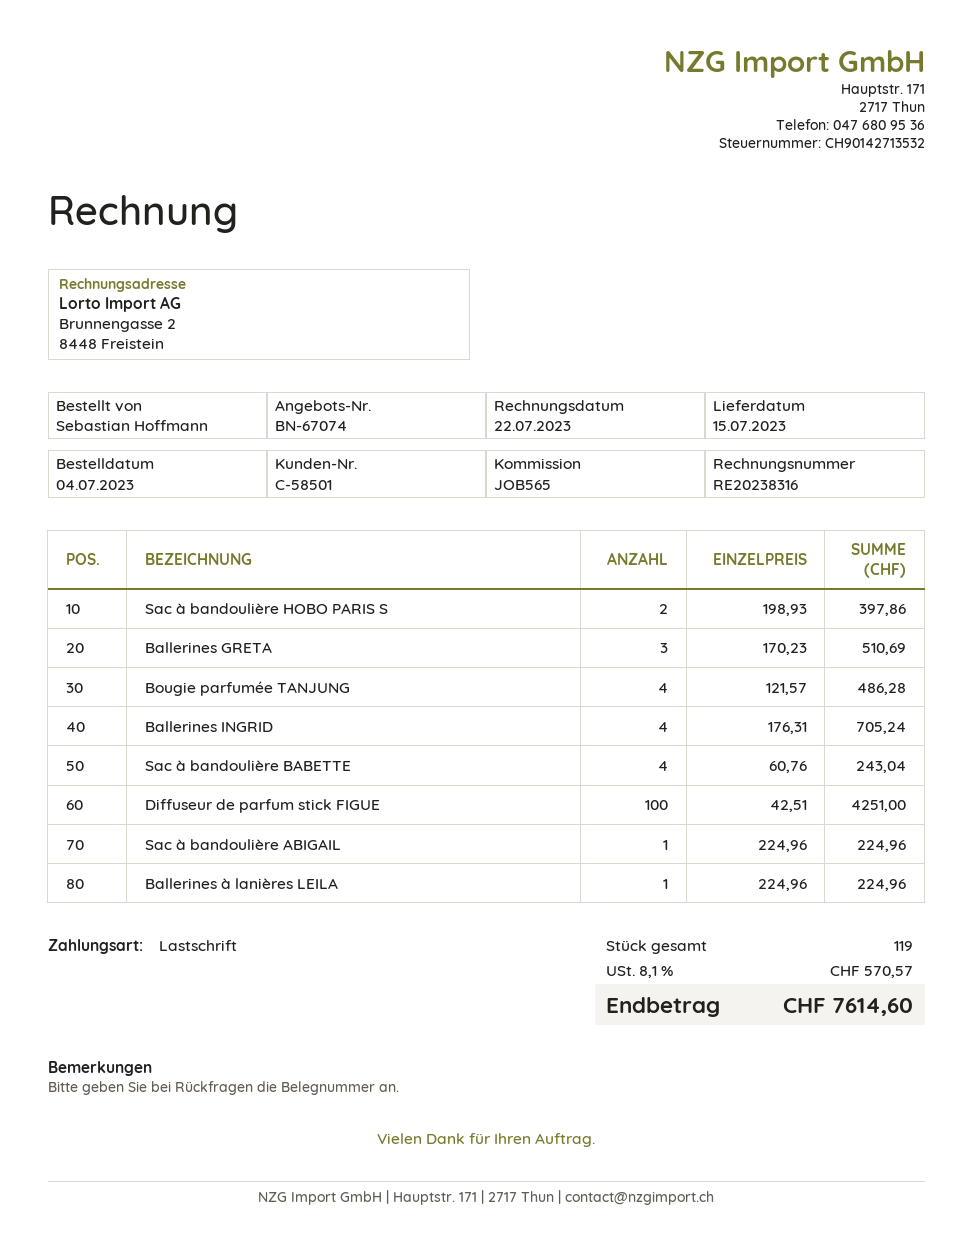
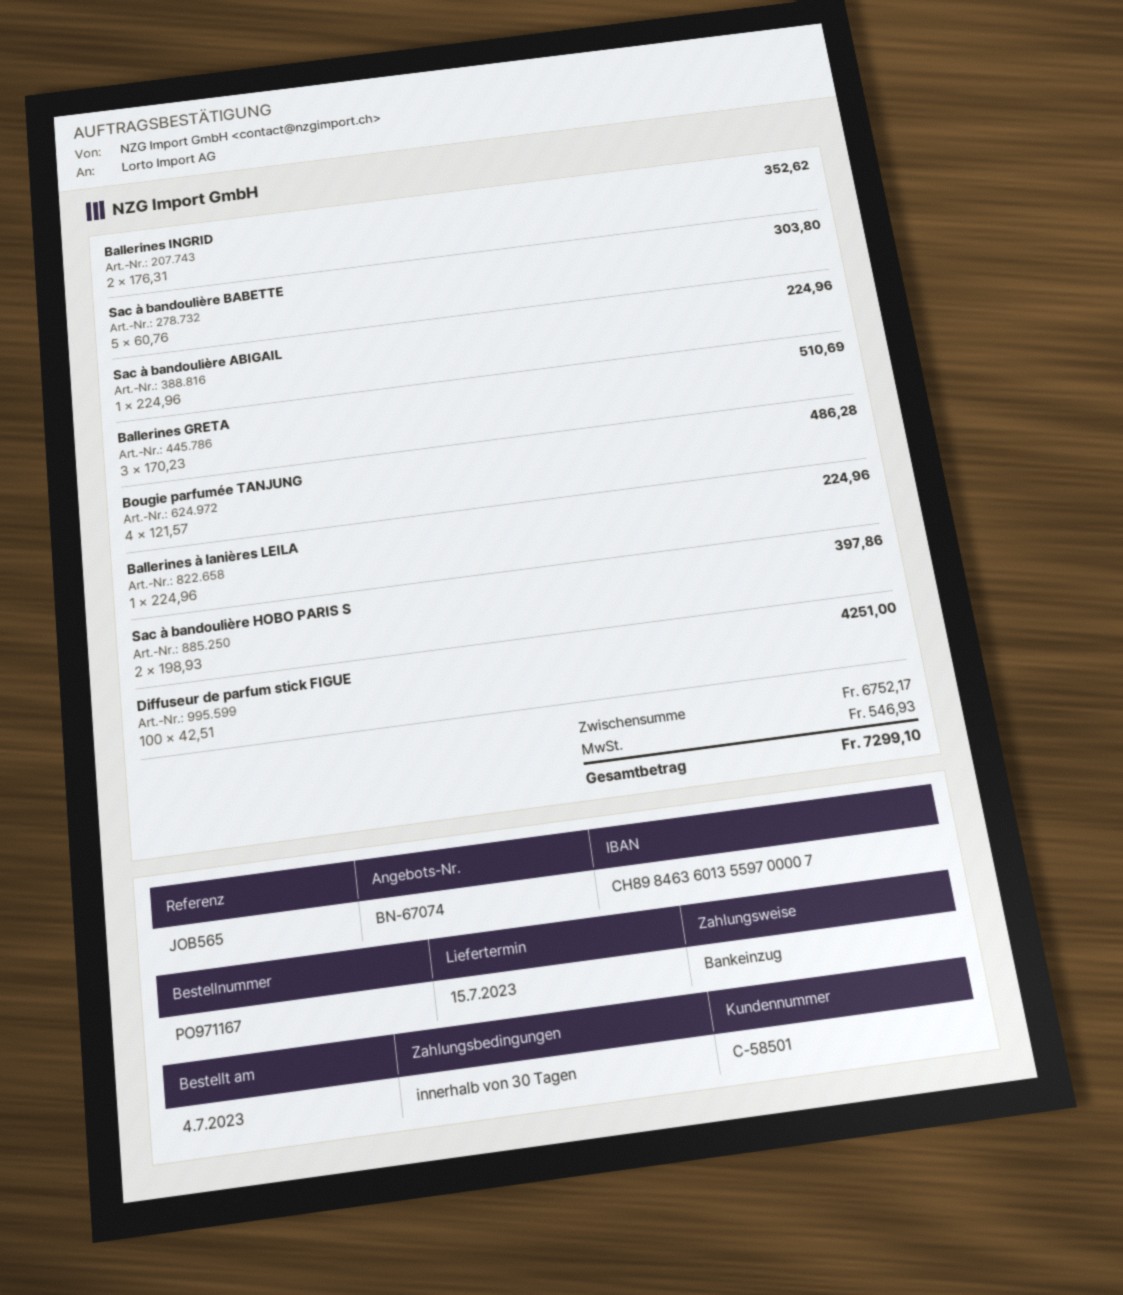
Ballerines INGRID: 4 x 176.31 = 705.24 -> 2 x 176.31 = 352.62
Sac à bandoulière BABETTE: 4 x 60.76 = 243.04 -> 5 x 60.76 = 303.80
tax: 570.57 -> 546.93
total: 7614.60 -> 7299.10

